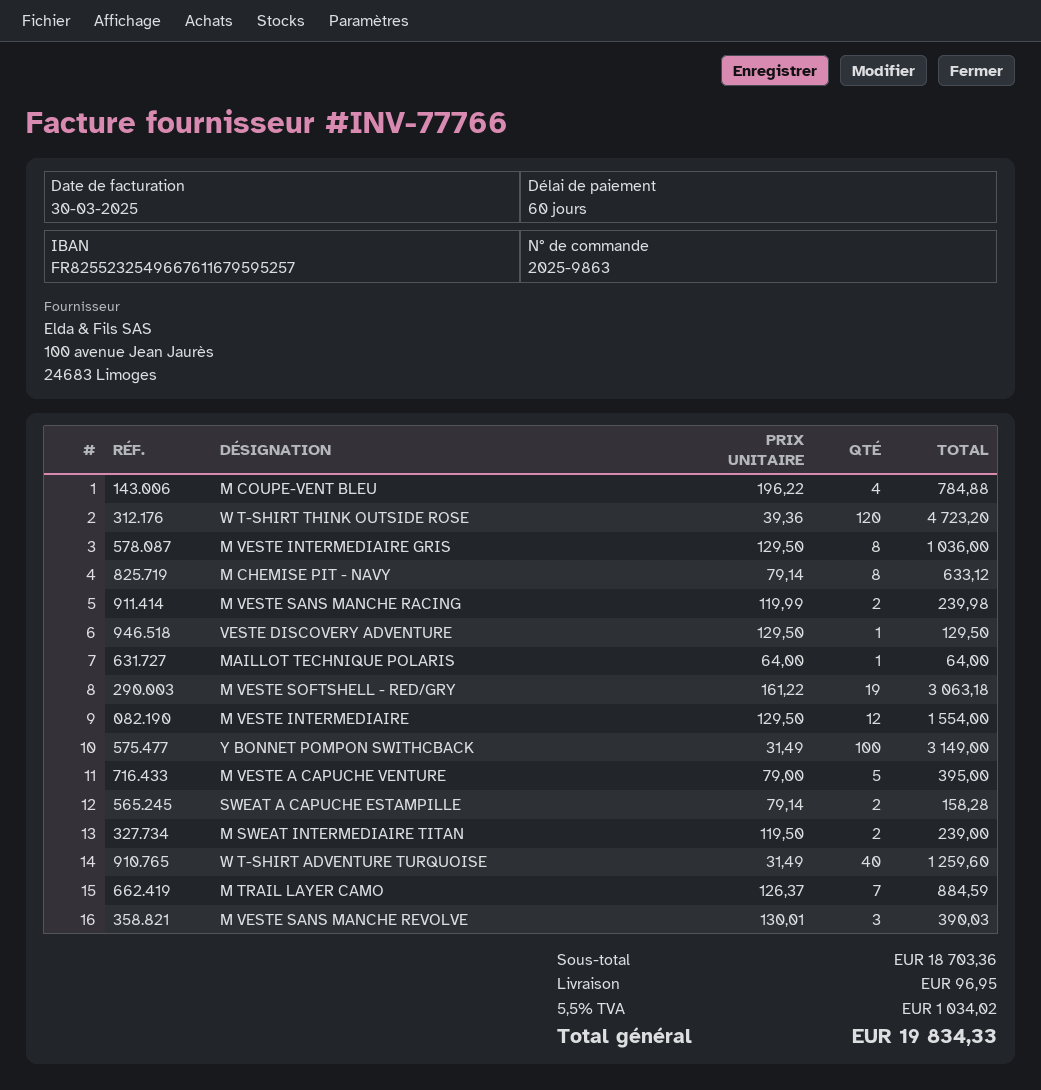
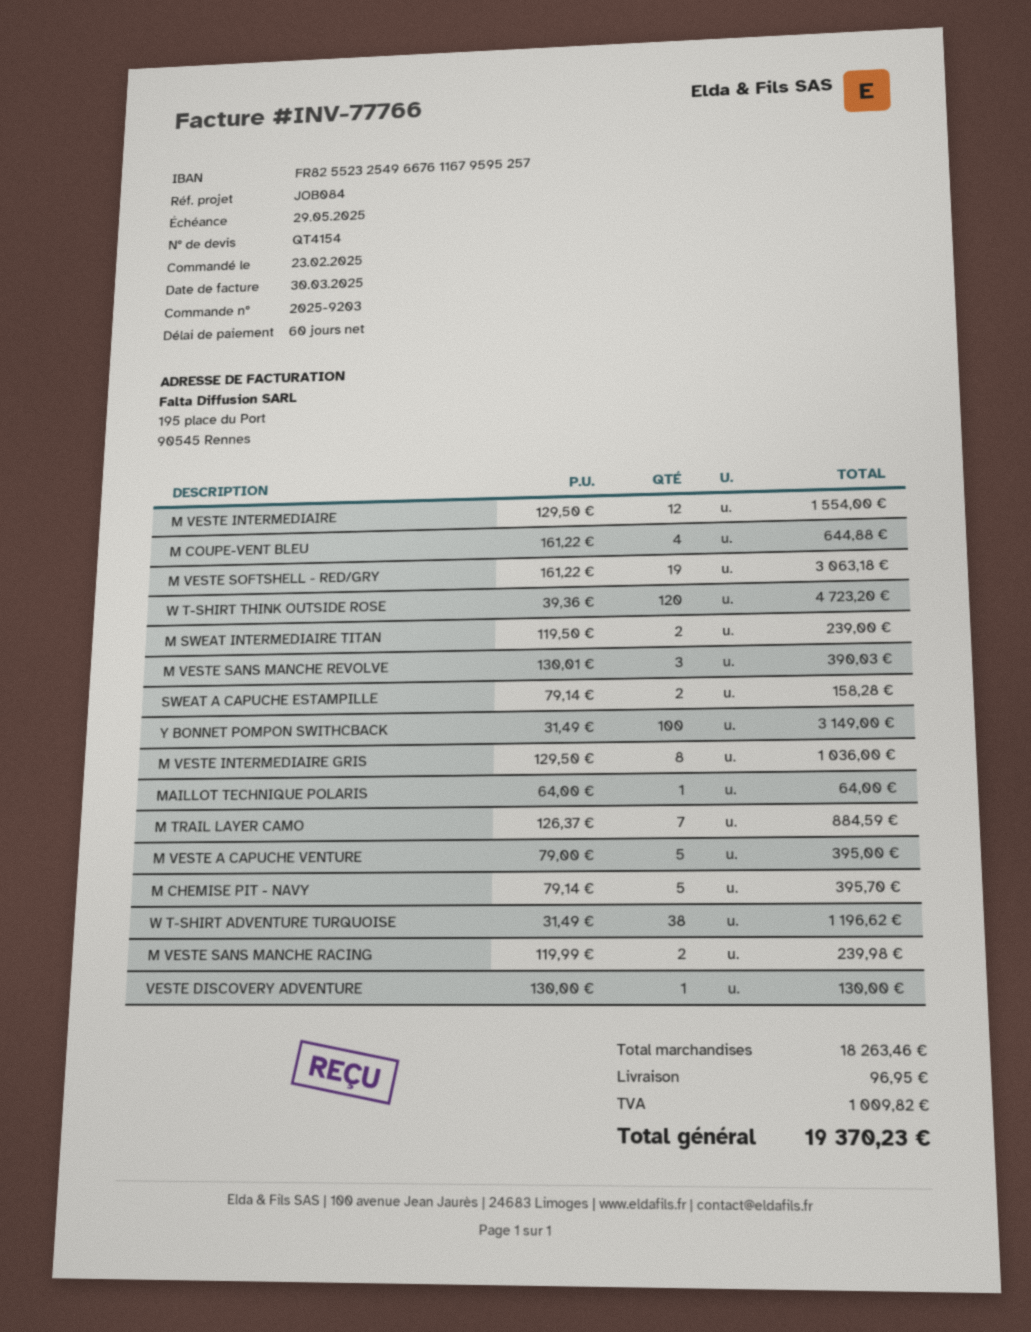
order number: 2025-9863 -> 2025-9203
M COUPE-VENT BLEU: 4 x 196.22 = 784.88 -> 4 x 161.22 = 644.88
M CHEMISE PIT - NAVY: 8 x 79.14 = 633.12 -> 5 x 79.14 = 395.70
VESTE DISCOVERY ADVENTURE: 1 x 129.50 = 129.50 -> 1 x 130.00 = 130.00
W T-SHIRT ADVENTURE TURQUOISE: 40 x 31.49 = 1259.60 -> 38 x 31.49 = 1196.62
subtotal: 18703.36 -> 18263.46
tax: 1034.02 -> 1009.82
total: 19834.33 -> 19370.23

